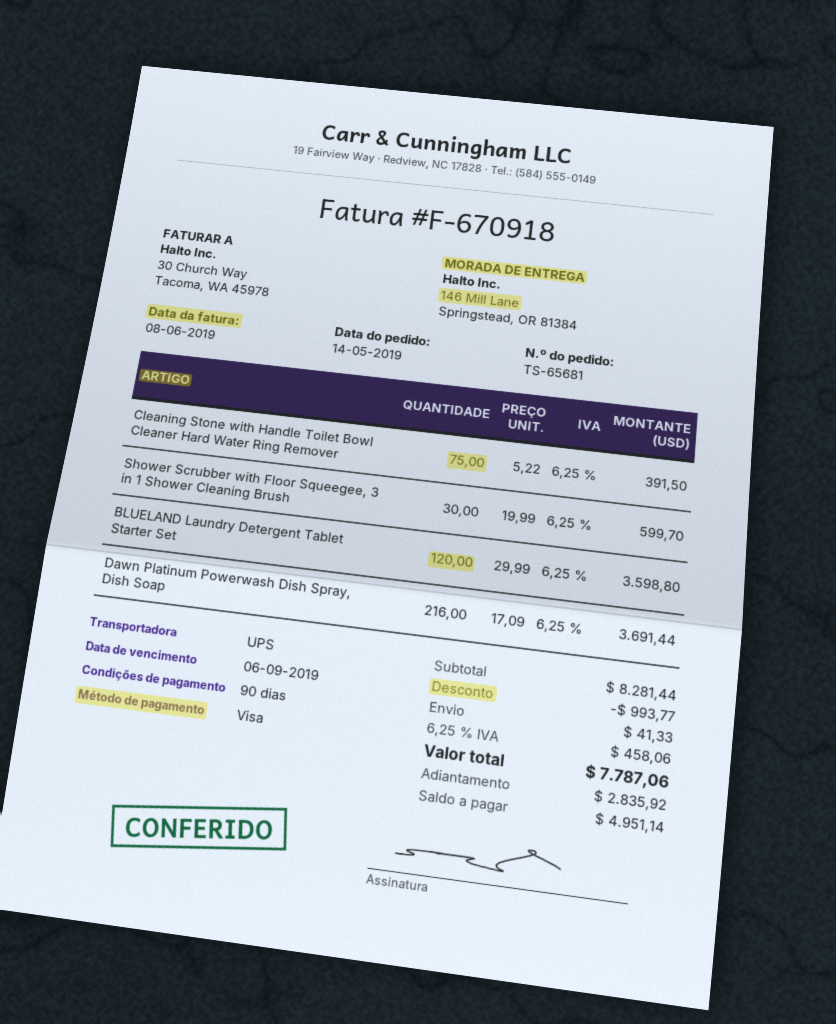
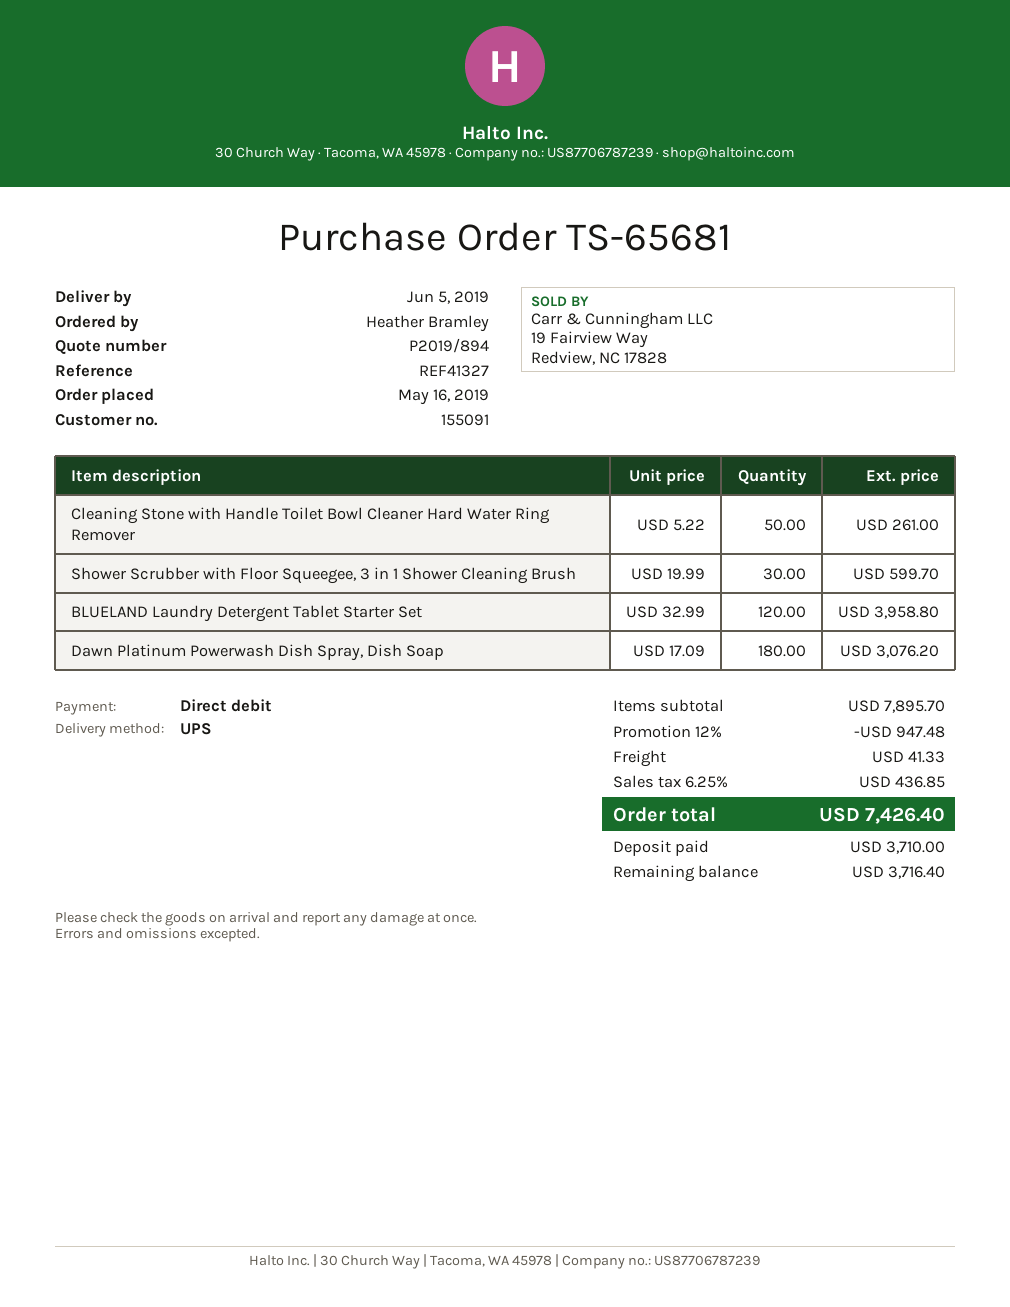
order date: 2019-05-14 -> 2019-05-16
payment method: Visa -> direct debit
Cleaning Stone with Handle Toilet Bowl Cleaner Hard Water Ring Remover: 75 x 5.22 = 391.50 -> 50 x 5.22 = 261.00
BLUELAND Laundry Detergent Tablet Starter Set: 120 x 29.99 = 3598.80 -> 120 x 32.99 = 3958.80
Dawn Platinum Powerwash Dish Spray, Dish Soap: 216 x 17.09 = 3691.44 -> 180 x 17.09 = 3076.20
subtotal: 8281.44 -> 7895.70
discount: 993.77 -> 947.48
tax: 6.25% = 458.06 -> 6.25% = 436.85
total: 7787.06 -> 7426.40
deposit: 2835.92 -> 3710.00
balance: 4951.14 -> 3716.40

